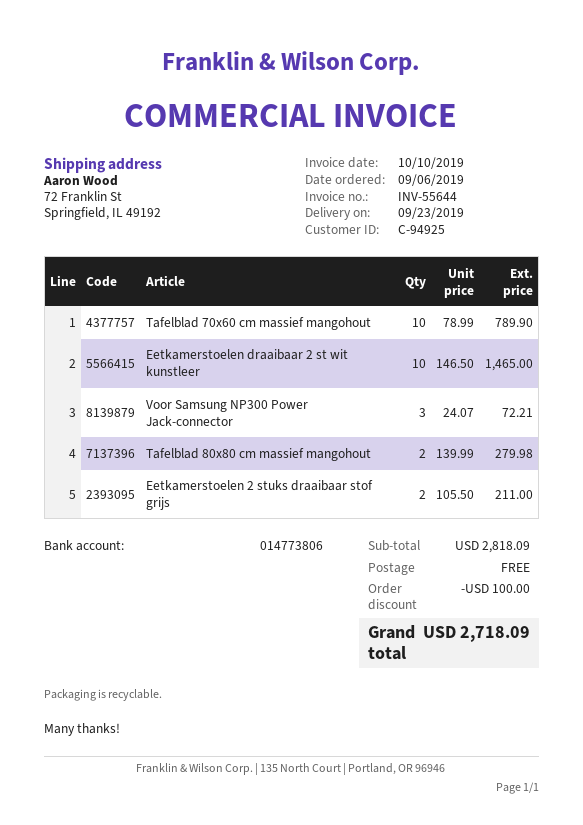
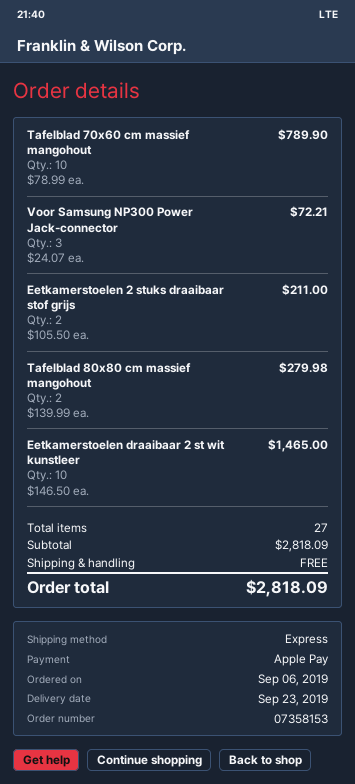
discount: 100.00 -> none
total: 2718.09 -> 2818.09

